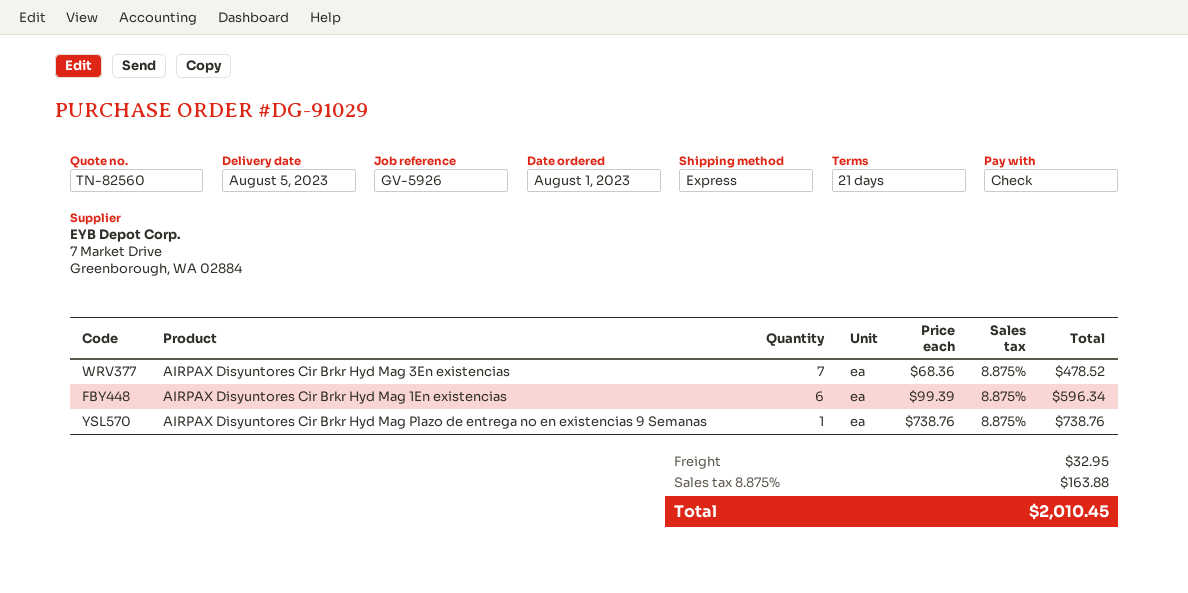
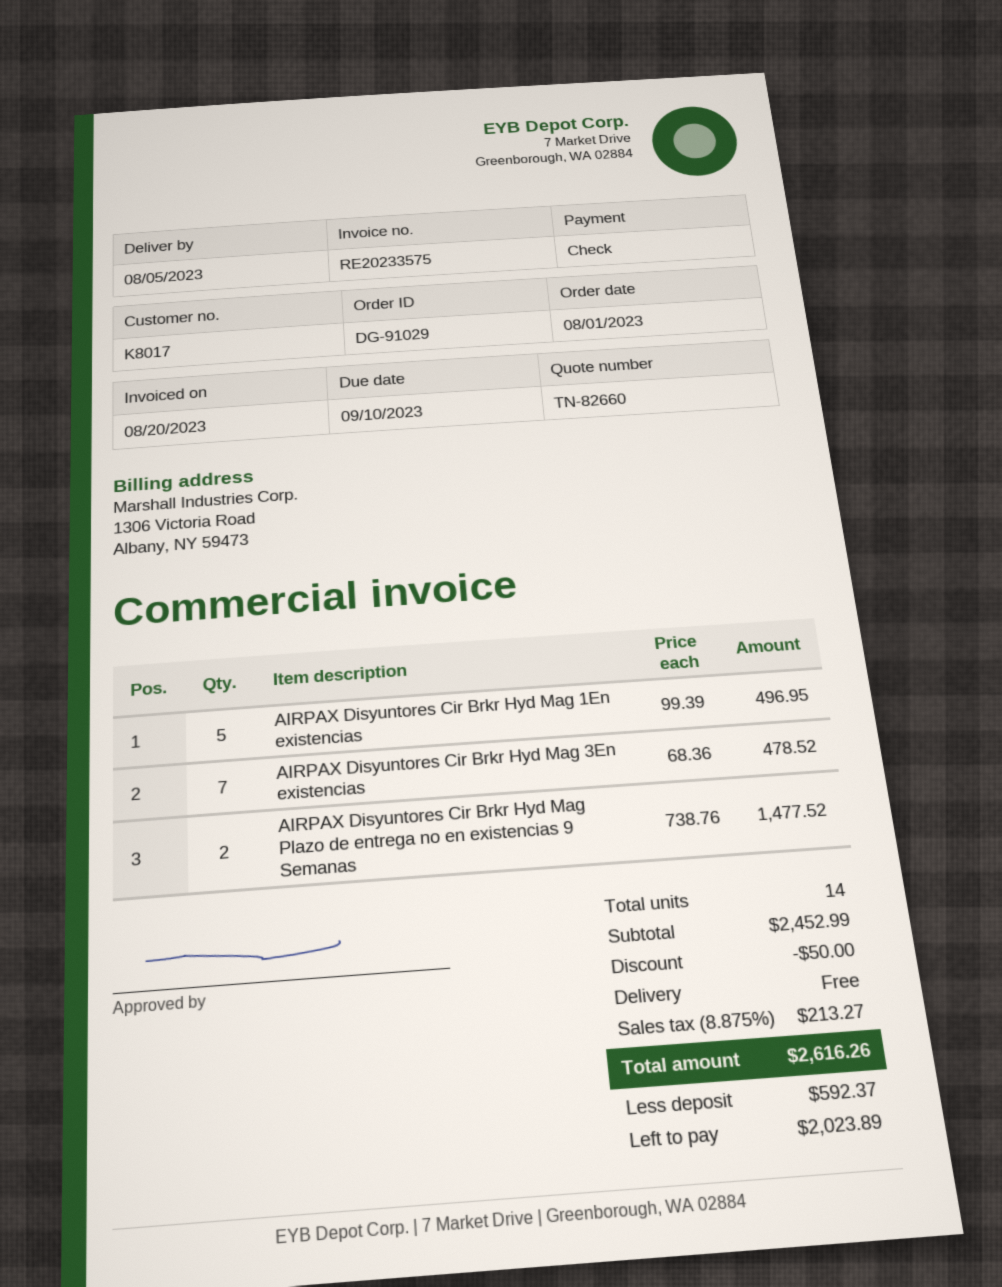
quote number: TN-82560 -> TN-82660
AIRPAX Disyuntores Cir Brkr Hyd Mag 1En existencias: 6 x 99.39 = 596.34 -> 5 x 99.39 = 496.95
AIRPAX Disyuntores Cir Brkr Hyd Mag Plazo de entrega no en existencias 9 Semanas: 1 x 738.76 = 738.76 -> 2 x 738.76 = 1477.52
discount: none -> 50.00
shipping: 32.95 -> 0.00
tax: 8.875% = 163.88 -> 8.875% = 213.27
total: 2010.45 -> 2616.26

